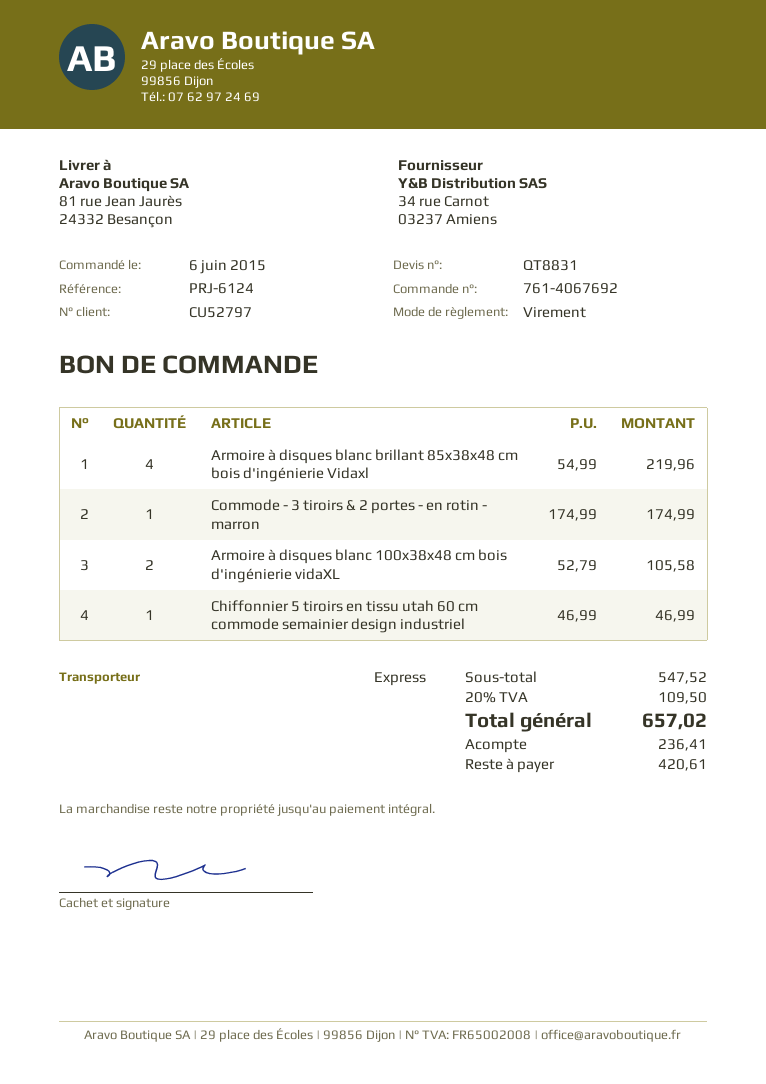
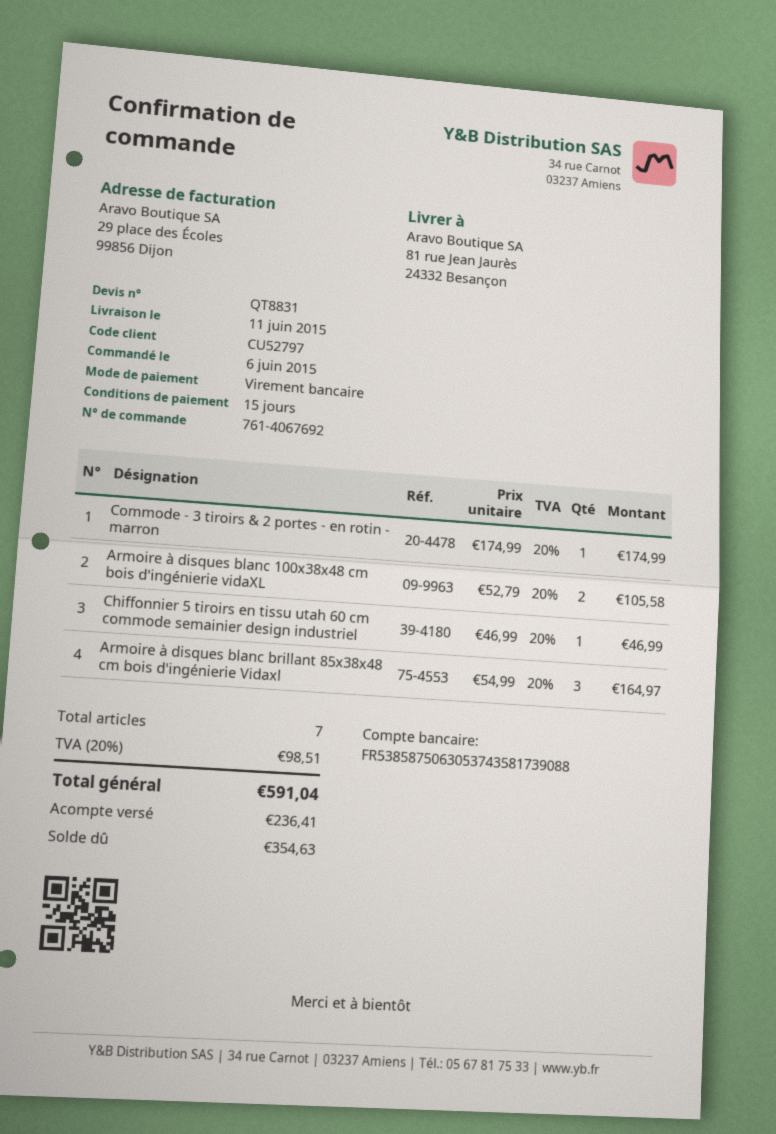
Armoire à disques blanc brillant 85x38x48 cm bois d'ingénierie Vidaxl: 4 x 54.99 = 219.96 -> 3 x 54.99 = 164.97
tax: 20% = 109.50 -> 20% = 98.51
total: 657.02 -> 591.04
balance: 420.61 -> 354.63

